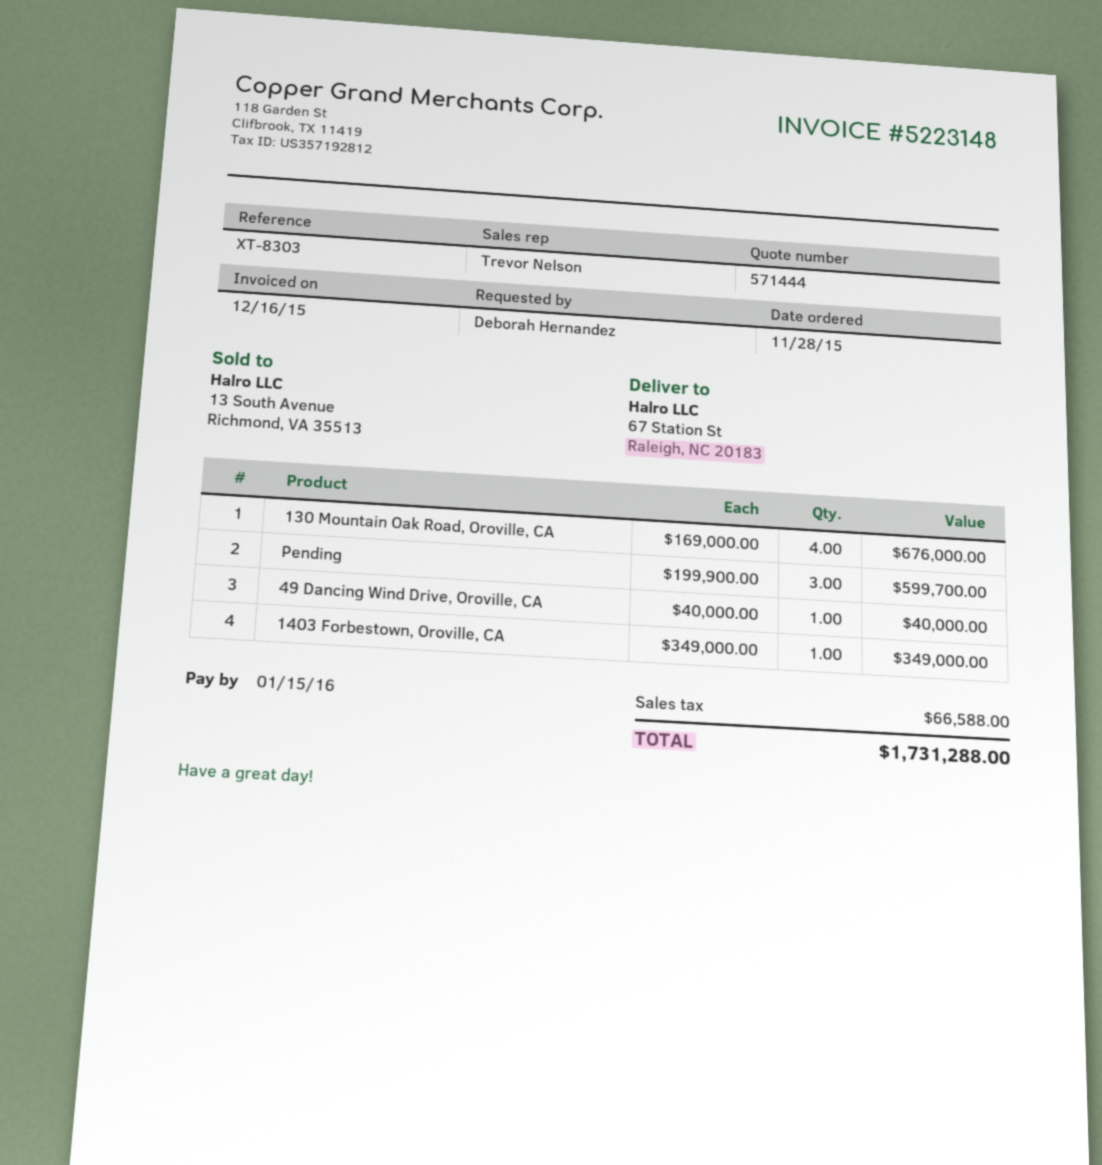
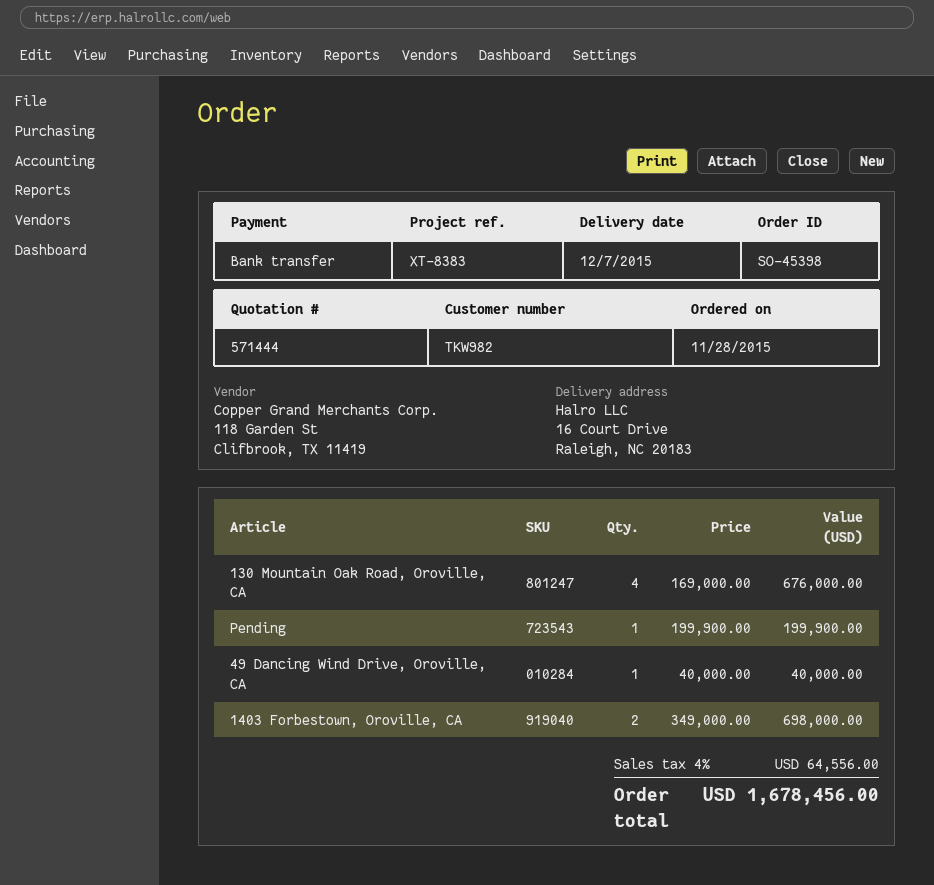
reference: XT-8303 -> XT-8383
ship to: 67 Station St, Raleigh, NC 20183 -> 16 Court Drive, Raleigh, NC 20183
Pending: 3 x 199900.00 = 599700.00 -> 1 x 199900.00 = 199900.00
1403 Forbestown, Oroville, CA: 1 x 349000.00 = 349000.00 -> 2 x 349000.00 = 698000.00
tax: 66588.00 -> 64556.00
total: 1731288.00 -> 1678456.00

